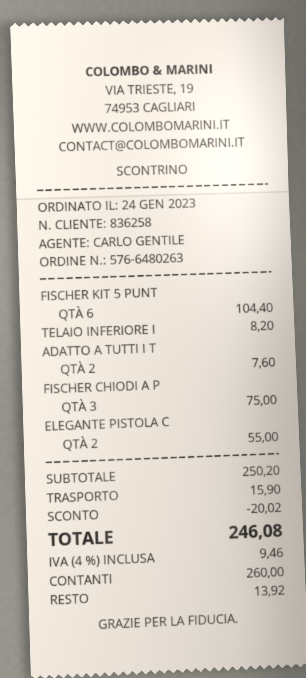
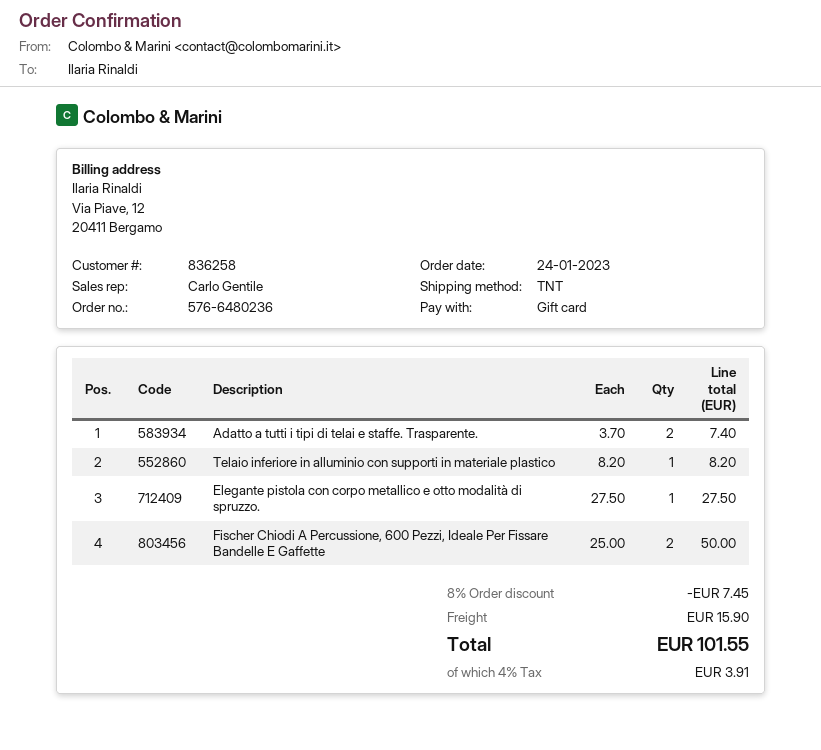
order number: 576-6480263 -> 576-6480236
payment method: cash -> gift card
FISCHER KIT 5 PUNT: 6 for 104.40 -> none
ADATTO A TUTTI I T: 2 for 7.60 -> 2 for 7.40
FISCHER CHIODI A P: 3 for 75.00 -> 2 for 50.00
ELEGANTE PISTOLA C: 2 for 55.00 -> 1 for 27.50
discount: 20.02 -> 7.45
tax: 4% = 9.46 -> 4% = 3.91
total: 246.08 -> 101.55

